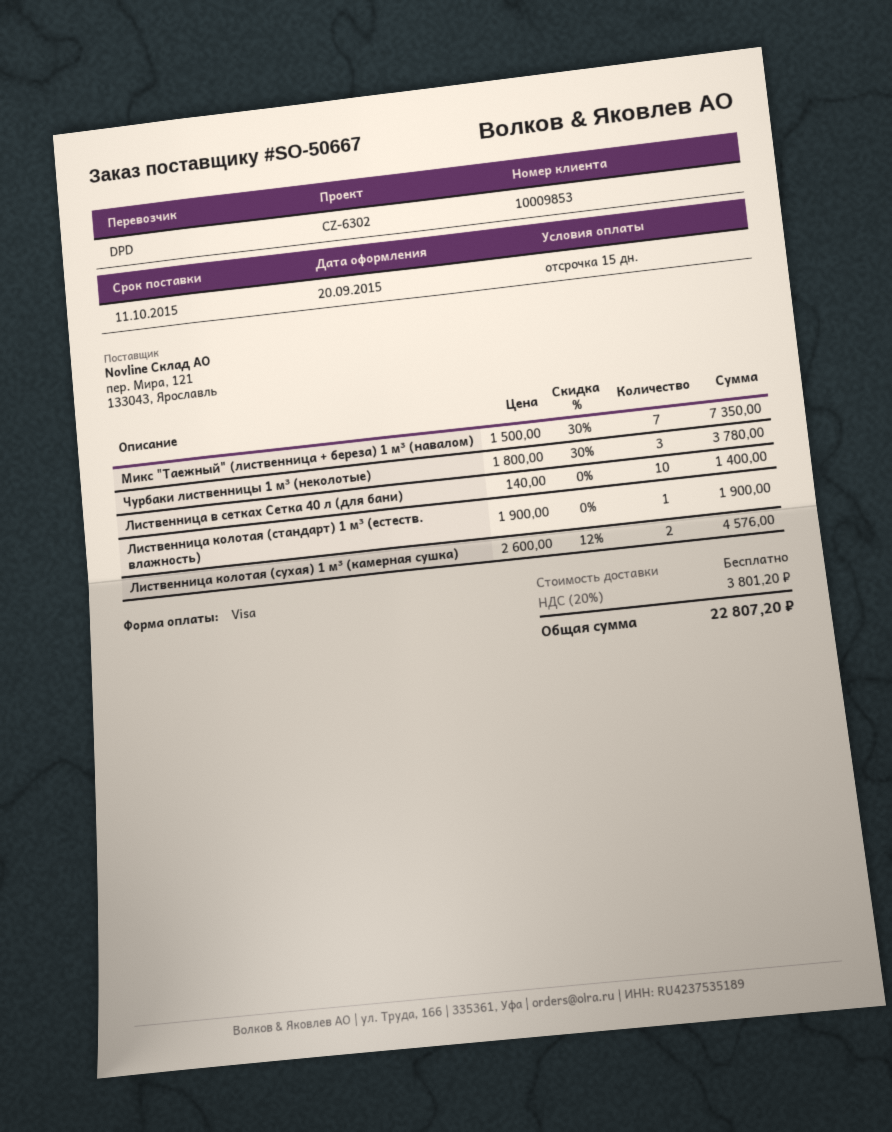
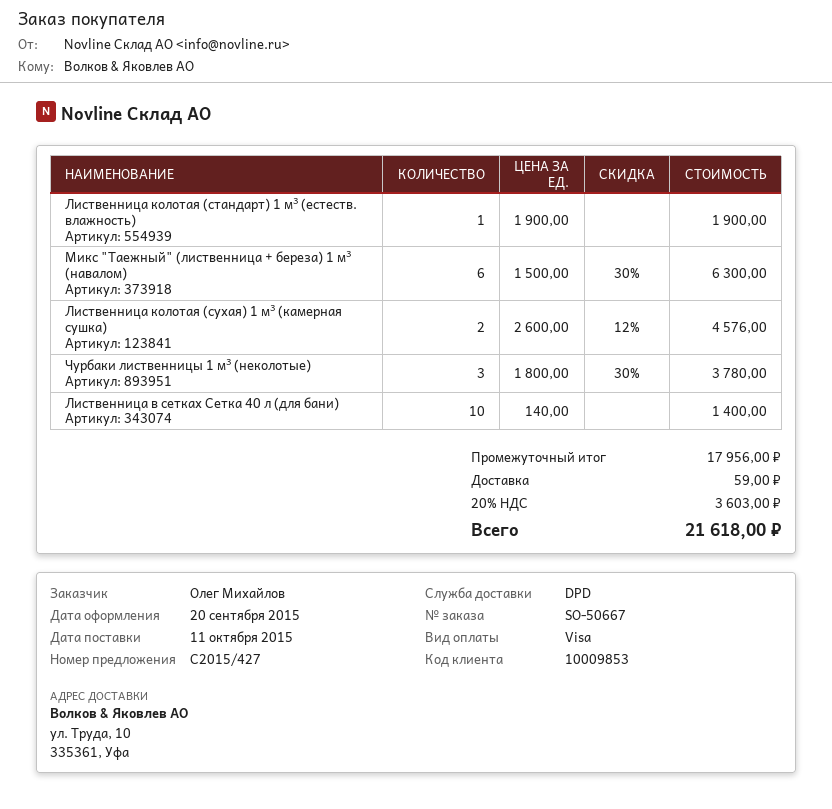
Микс "Таежный" (лиственница + береза) 1 м³ (навалом): 7 x 1500.00 - 30% = 7350.00 -> 6 x 1500.00 - 30% = 6300.00
shipping: 0.00 -> 59.00
tax: 20% = 3801.20 -> 20% = 3603.00
total: 22807.20 -> 21618.00

